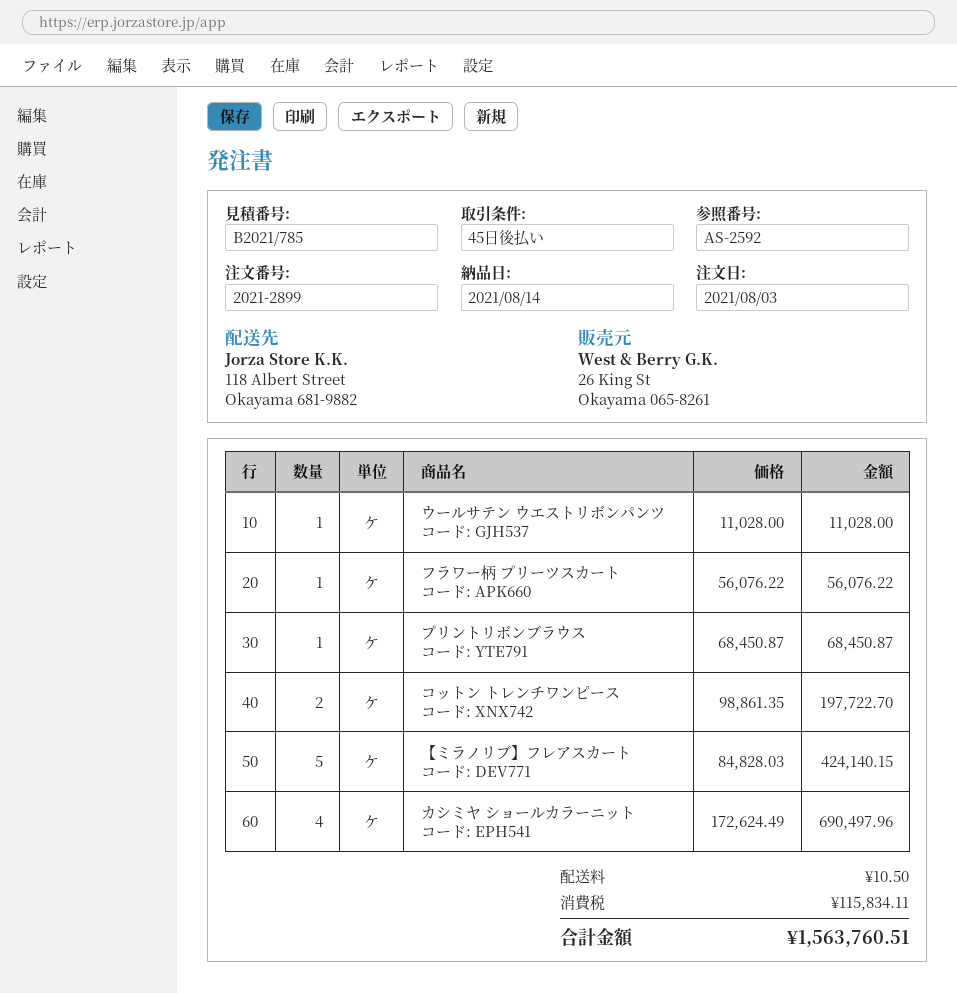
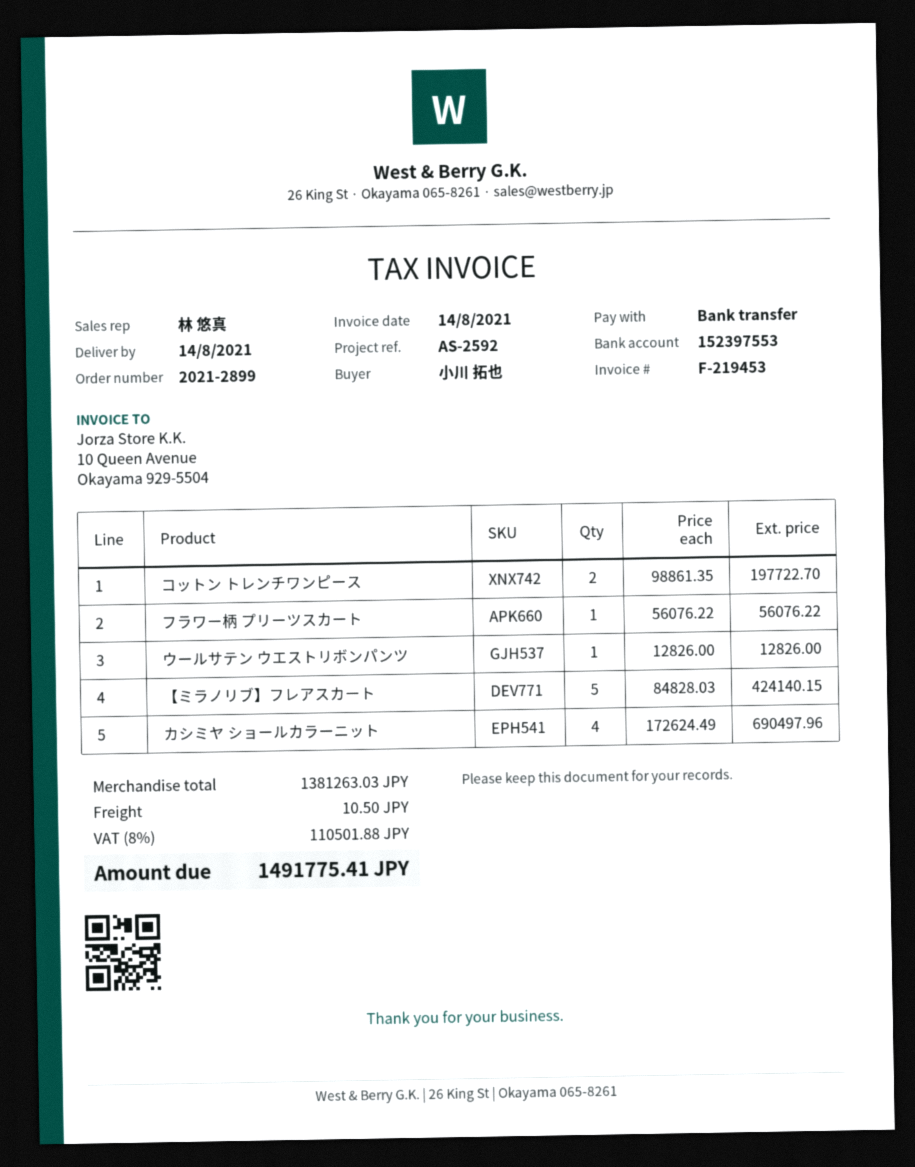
ウールサテン ウエストリボンパンツ: 1 x 11028.00 = 11028.00 -> 1 x 12826.00 = 12826.00
プリントリボンブラウス: 1 x 68450.87 = 68450.87 -> none
tax: 115834.11 -> 110501.88
total: 1563760.51 -> 1491775.41

